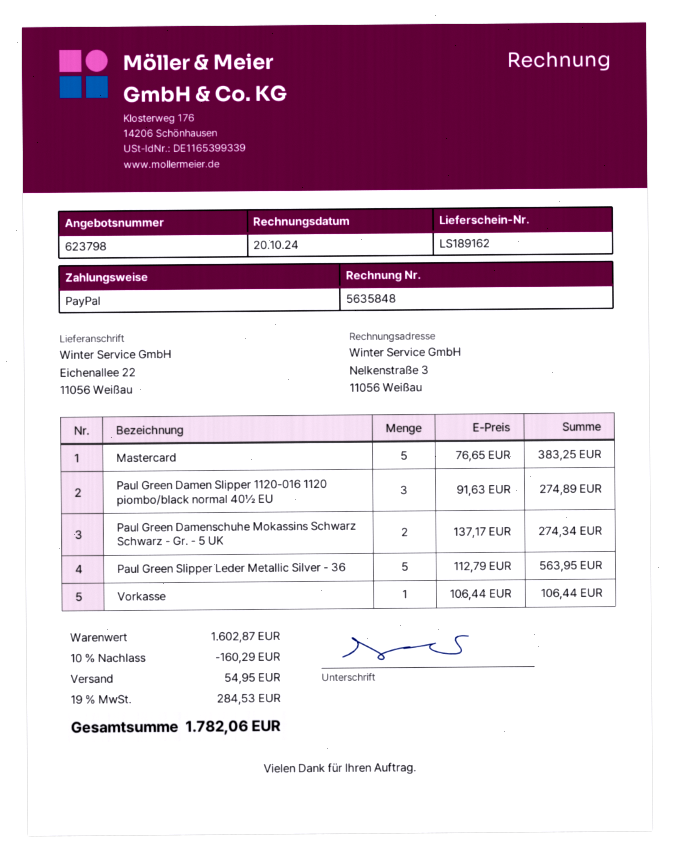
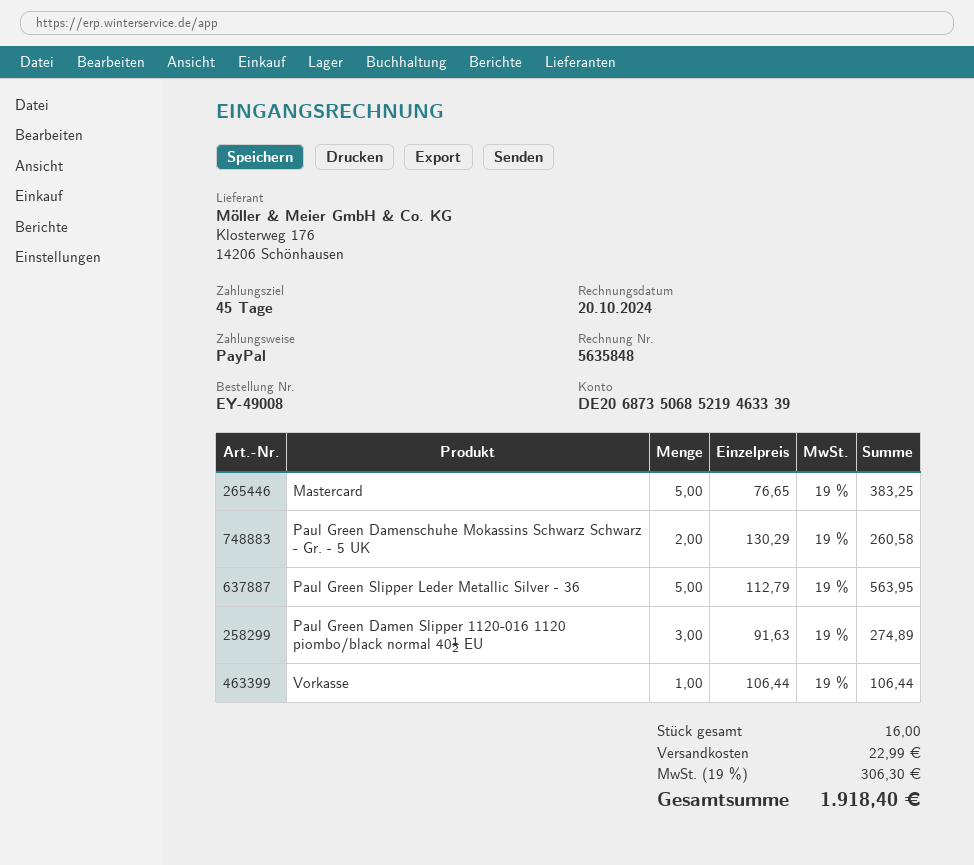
Paul Green Damenschuhe Mokassins Schwarz Schwarz - Gr. - 5 UK: 2 x 137.17 = 274.34 -> 2 x 130.29 = 260.58
discount: 10% = 160.29 -> none
shipping: 54.95 -> 22.99
tax: 19% = 284.53 -> 19% = 306.30
total: 1782.06 -> 1918.40

